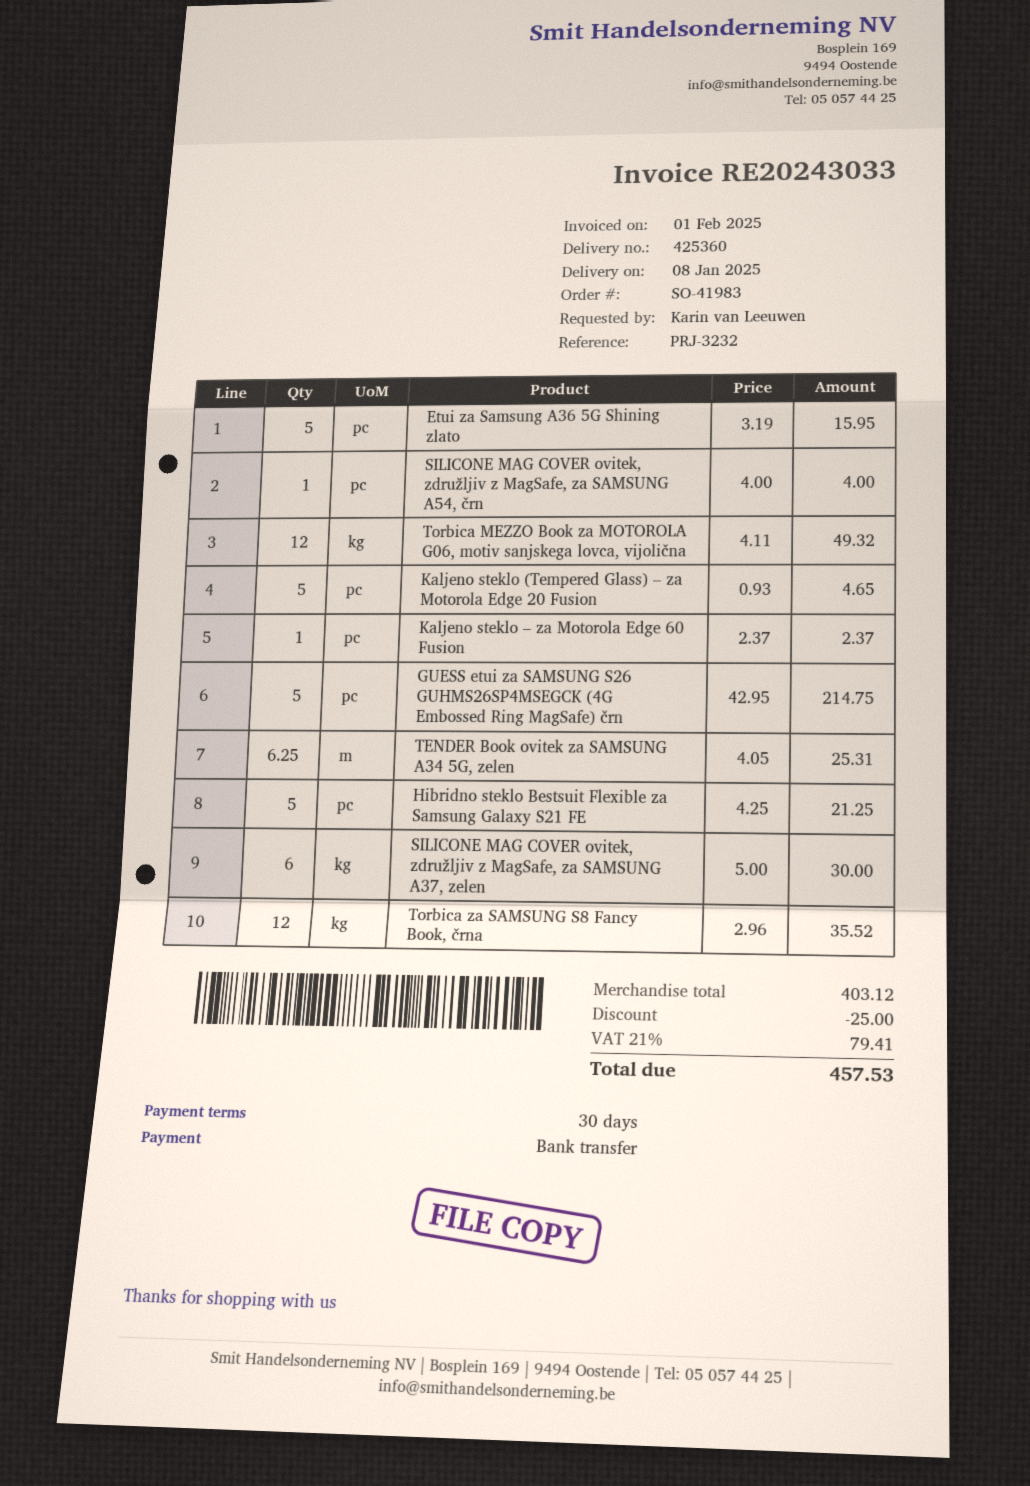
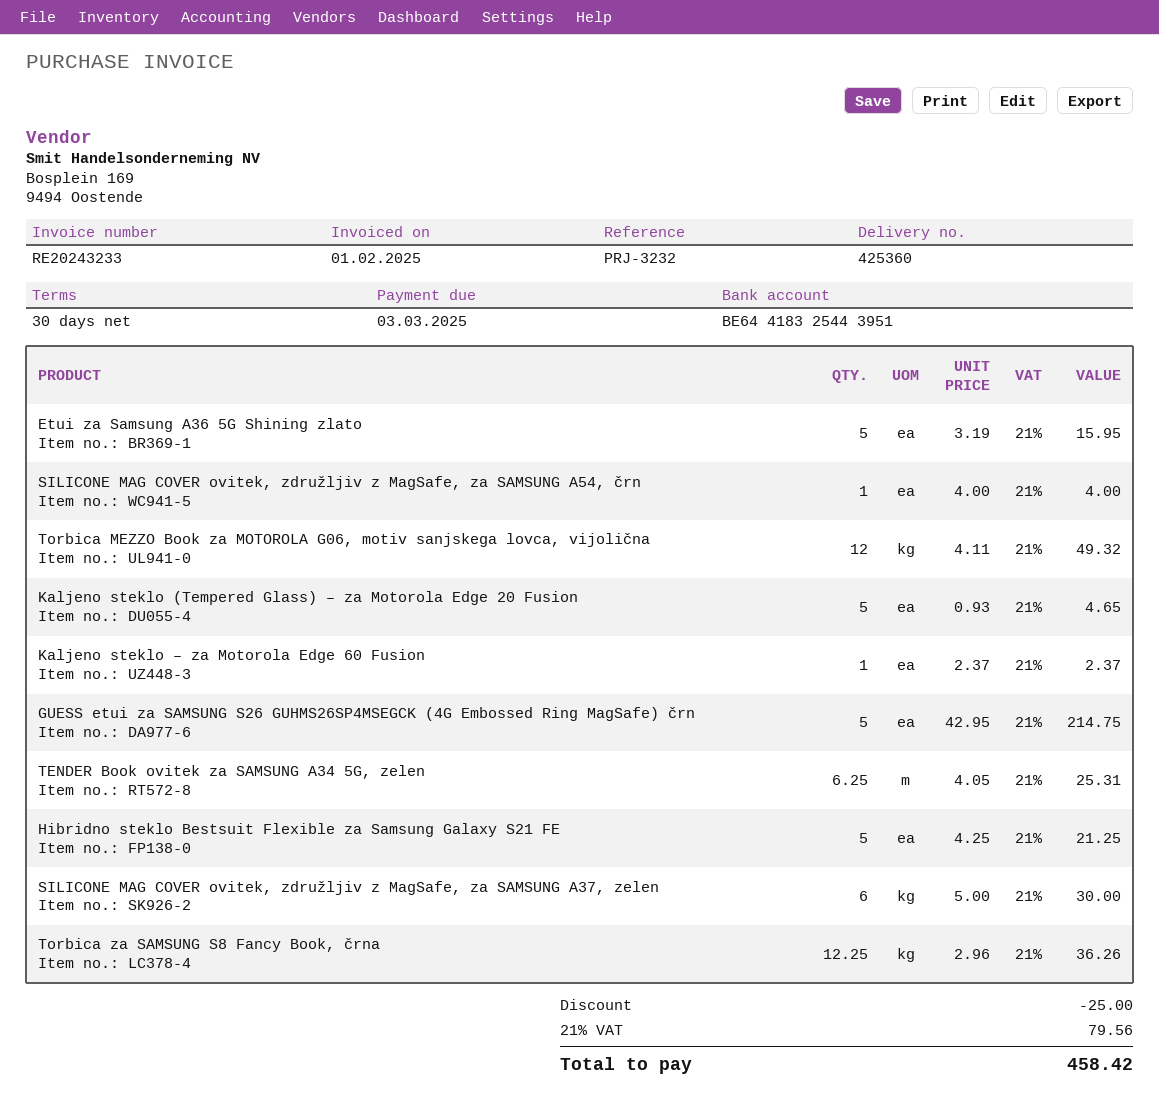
invoice number: RE20243033 -> RE20243233
Torbica za SAMSUNG S8 Fancy Book, črna: 12 x 2.96 = 35.52 -> 12.25 x 2.96 = 36.26
tax: 21% = 79.41 -> 21% = 79.56
total: 457.53 -> 458.42

